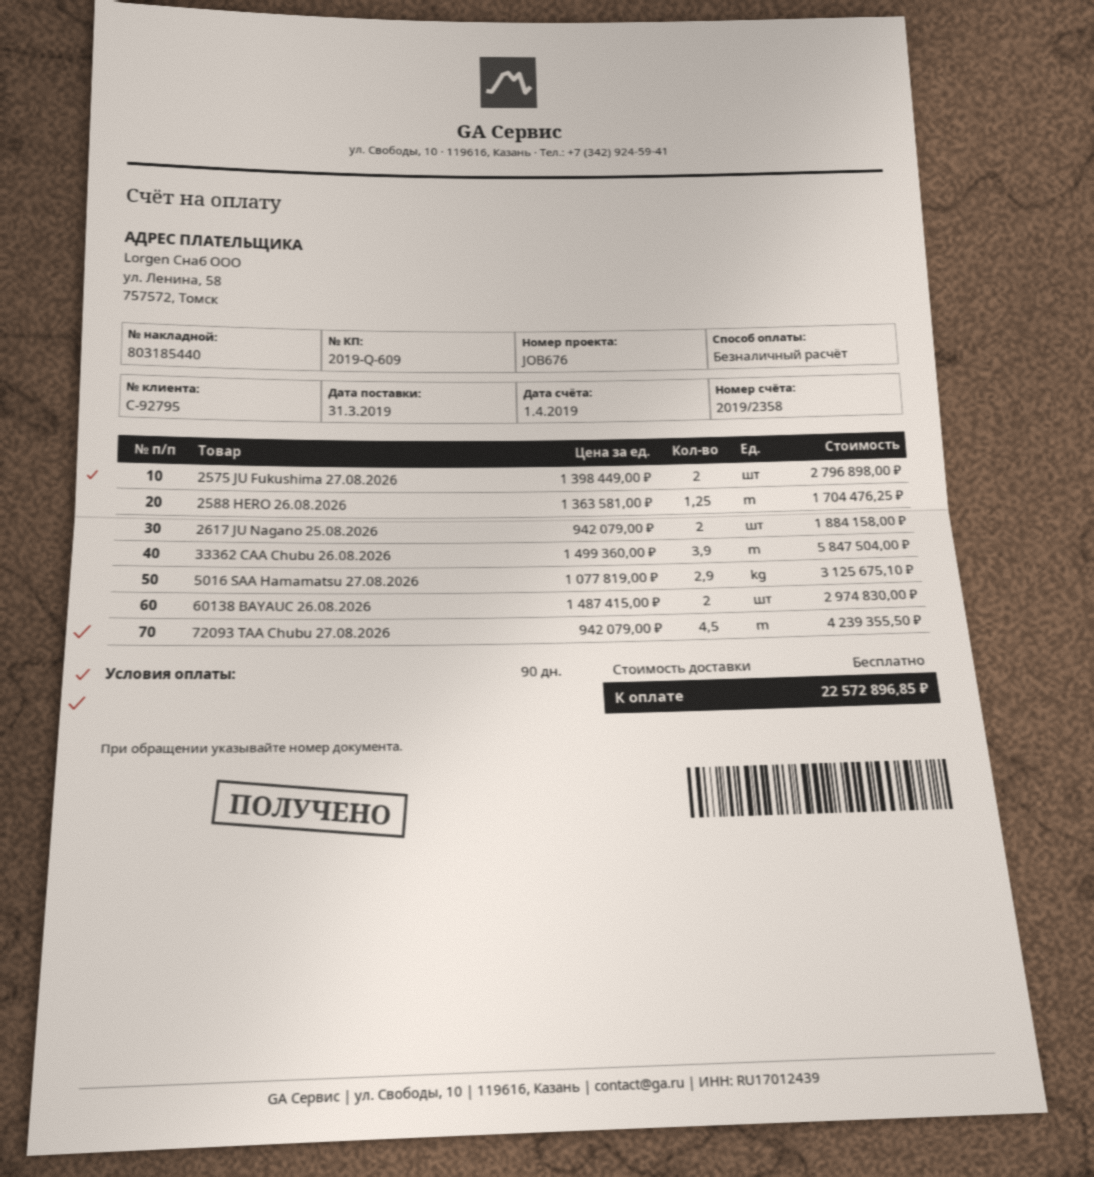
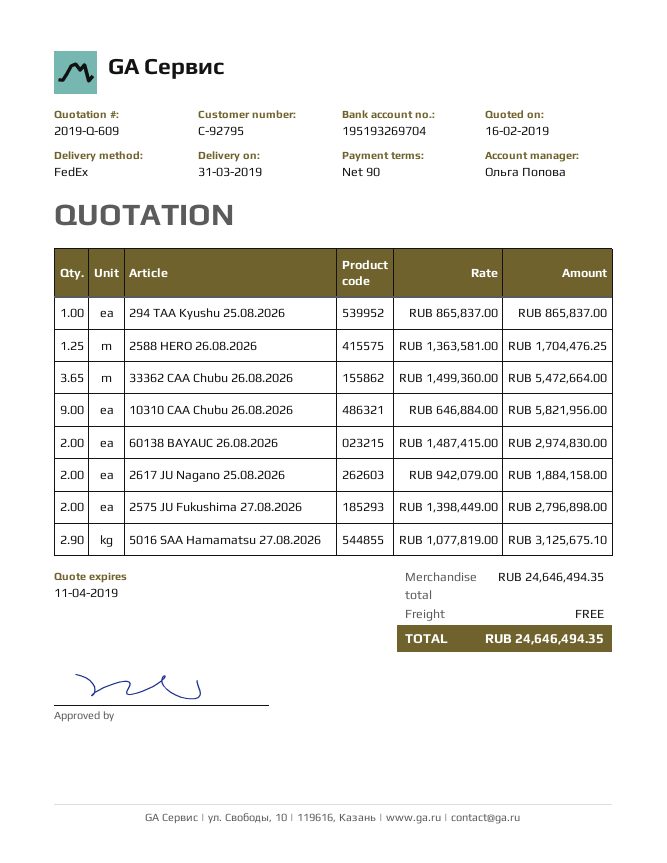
33362 CAA Chubu 26.08.2026: 3.9 x 1499360.00 = 5847504.00 -> 3.65 x 1499360.00 = 5472664.00
72093 TAA Chubu 27.08.2026: 4.5 x 942079.00 = 4239355.50 -> none
294 TAA Kyushu 25.08.2026: none -> 1 x 865837.00 = 865837.00
10310 CAA Chubu 26.08.2026: none -> 9 x 646884.00 = 5821956.00
total: 22572896.85 -> 24646494.35

